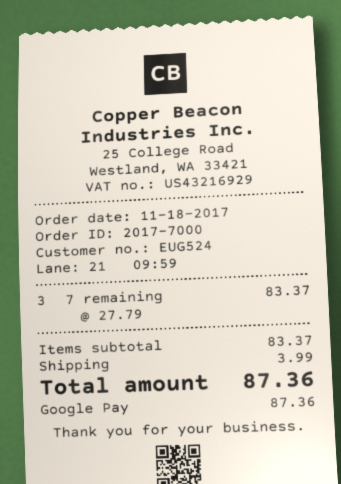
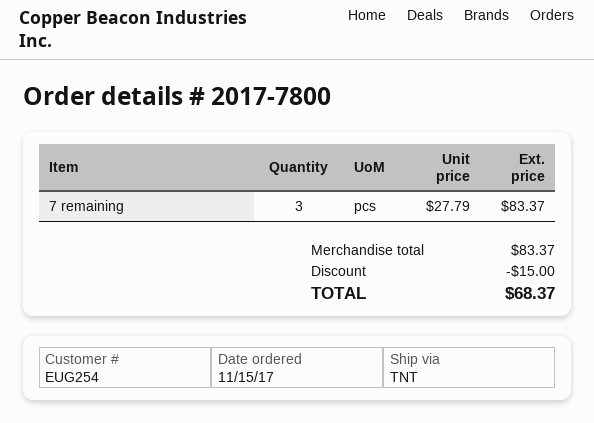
order number: 2017-7000 -> 2017-7800
order date: 2017-11-18 -> 2017-11-15
customer number: EUG524 -> EUG254
discount: none -> 15.00
shipping: 3.99 -> none
total: 87.36 -> 68.37

